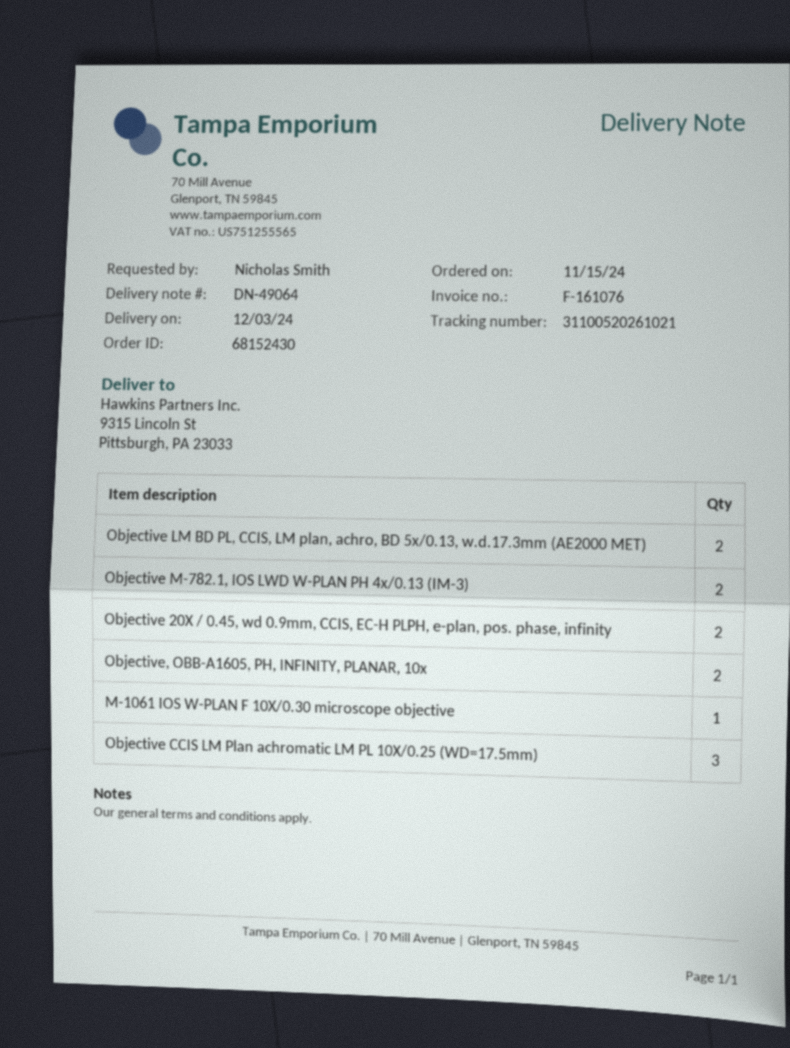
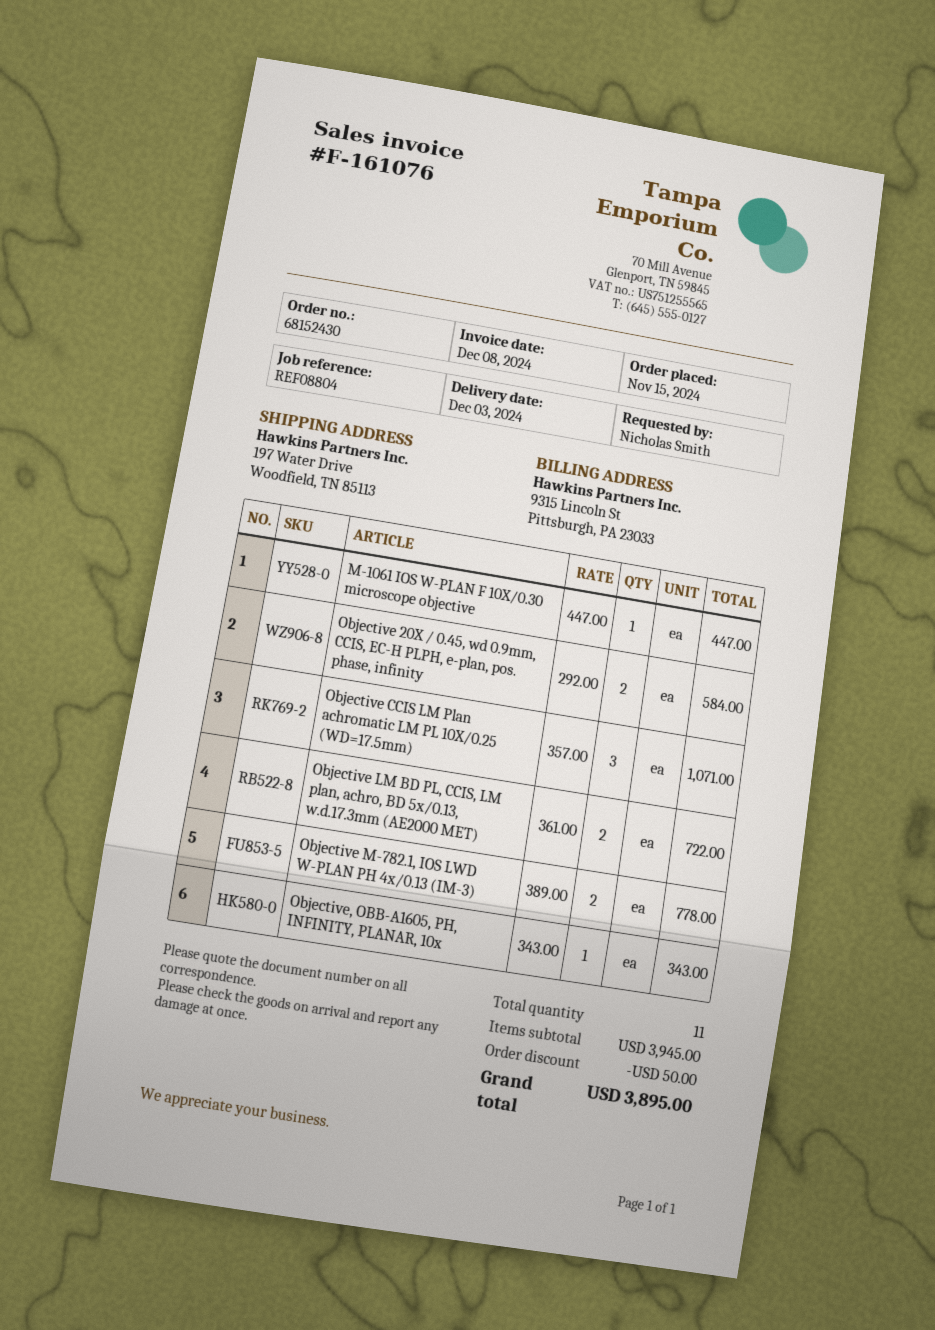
ship to: 9315 Lincoln St, Pittsburgh, PA 23033 -> 197 Water Drive, Woodfield, TN 85113
Objective, OBB-A1605, PH, INFINITY, PLANAR, 10x: 2 -> 1

